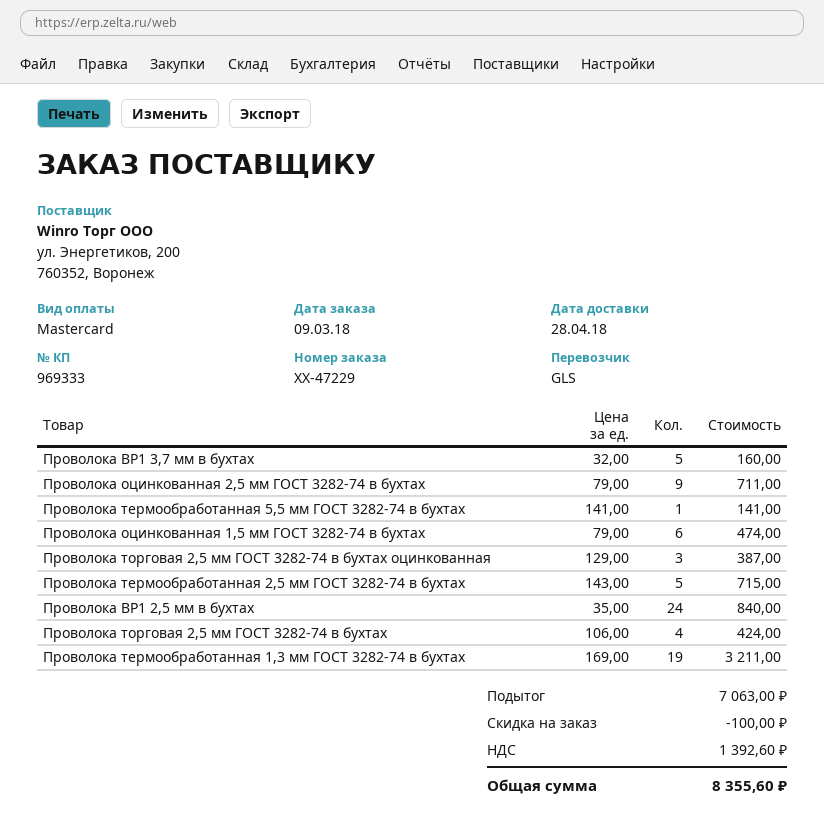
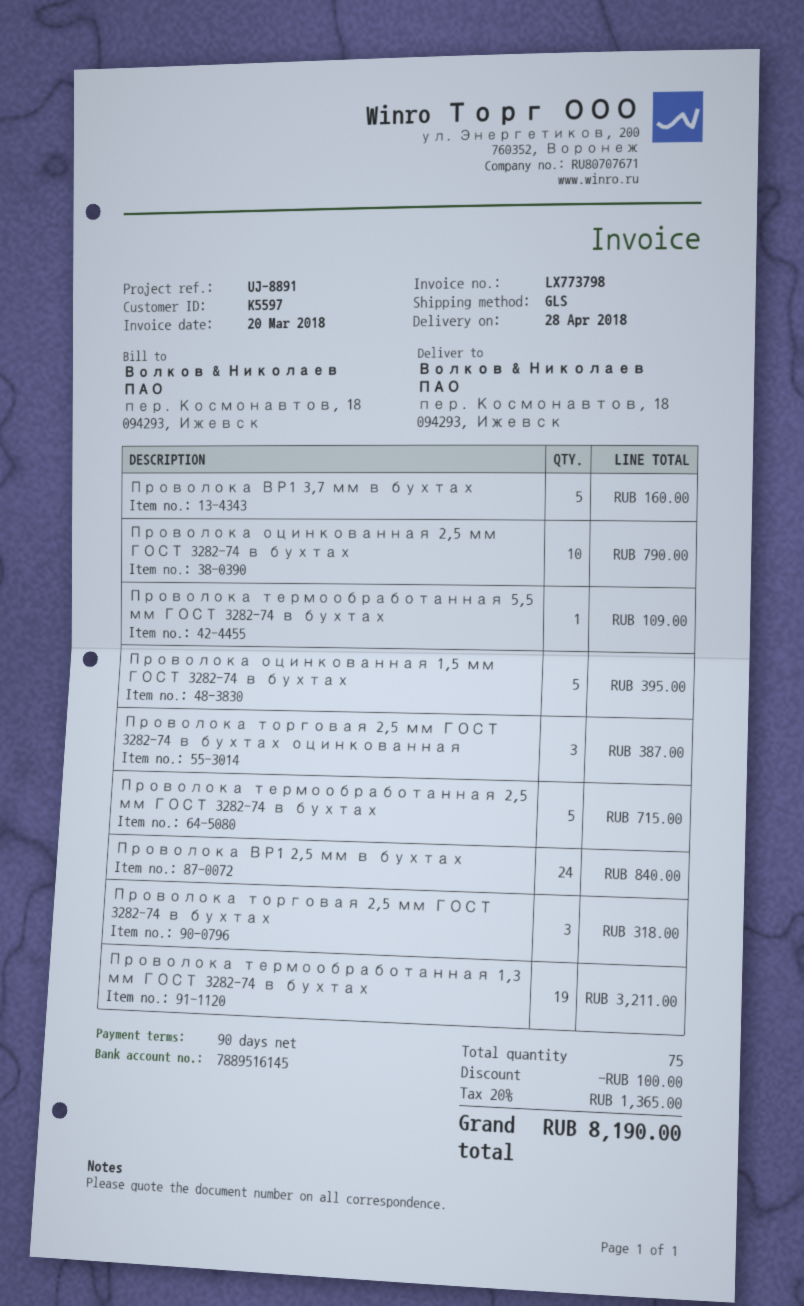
Проволока оцинкованная 2,5 мм ГОСТ 3282-74 в бухтах: 9 for 711.00 -> 10 for 790.00
Проволока термообработанная 5,5 мм ГОСТ 3282-74 в бухтах: 1 for 141.00 -> 1 for 109.00
Проволока оцинкованная 1,5 мм ГОСТ 3282-74 в бухтах: 6 for 474.00 -> 5 for 395.00
Проволока торговая 2,5 мм ГОСТ 3282-74 в бухтах: 4 for 424.00 -> 3 for 318.00
tax: 1392.60 -> 1365.00
total: 8355.60 -> 8190.00

